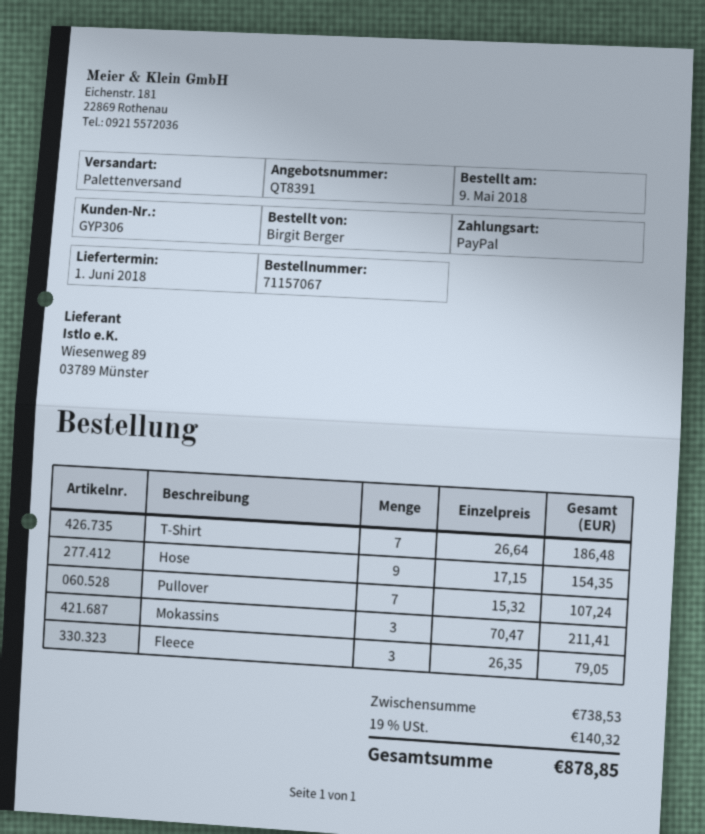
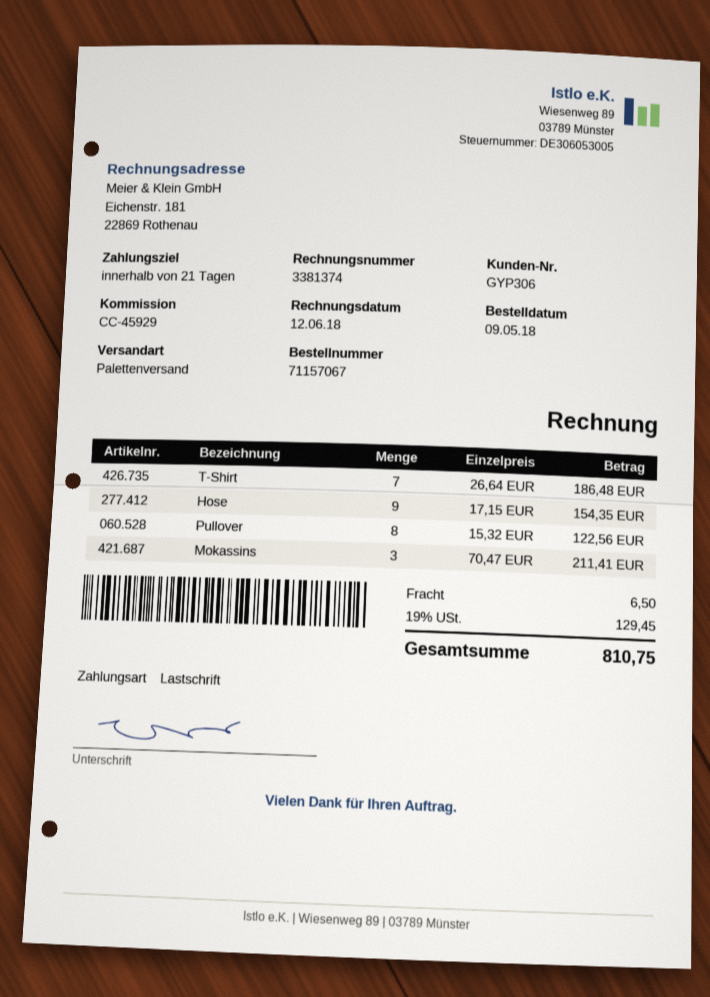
payment method: PayPal -> direct debit
Pullover: 7 x 15.32 = 107.24 -> 8 x 15.32 = 122.56
Fleece: 3 x 26.35 = 79.05 -> none
shipping: none -> 6.50
tax: 19% = 140.32 -> 19% = 129.45
total: 878.85 -> 810.75

